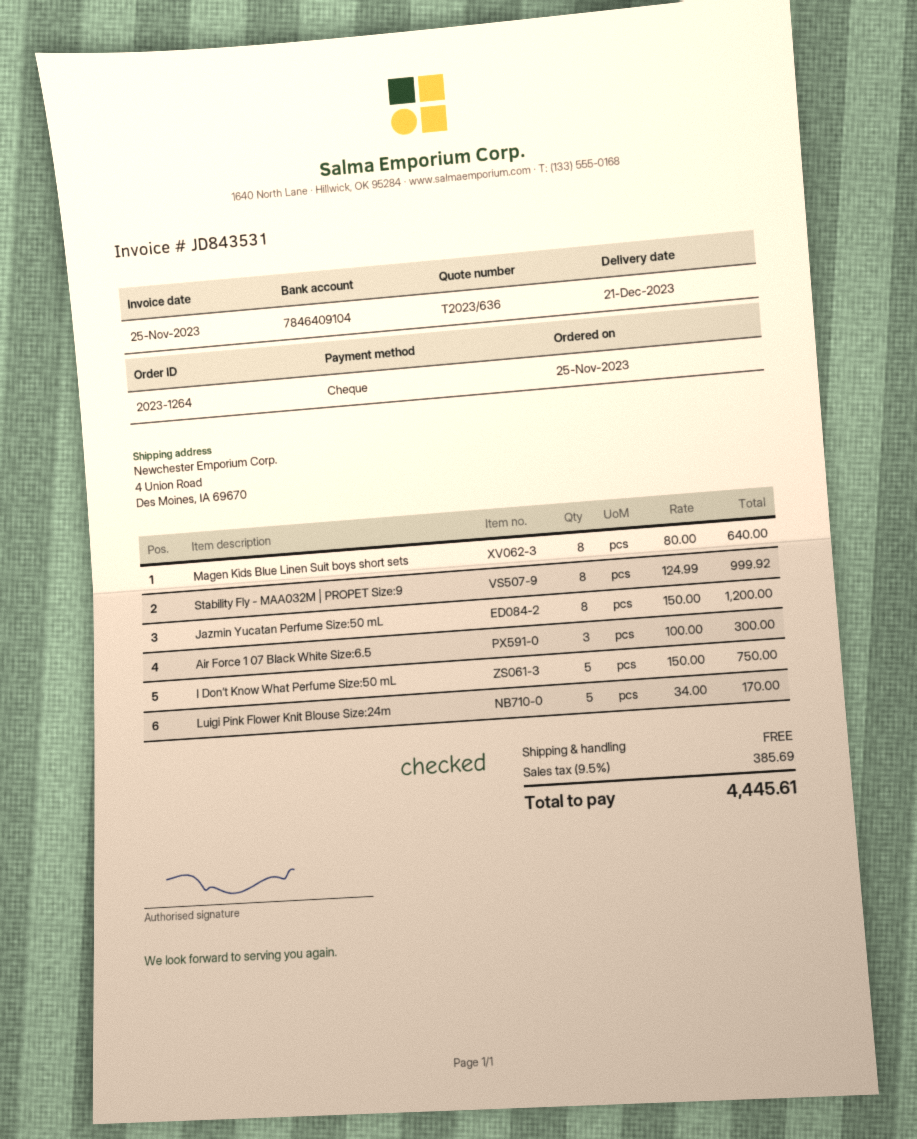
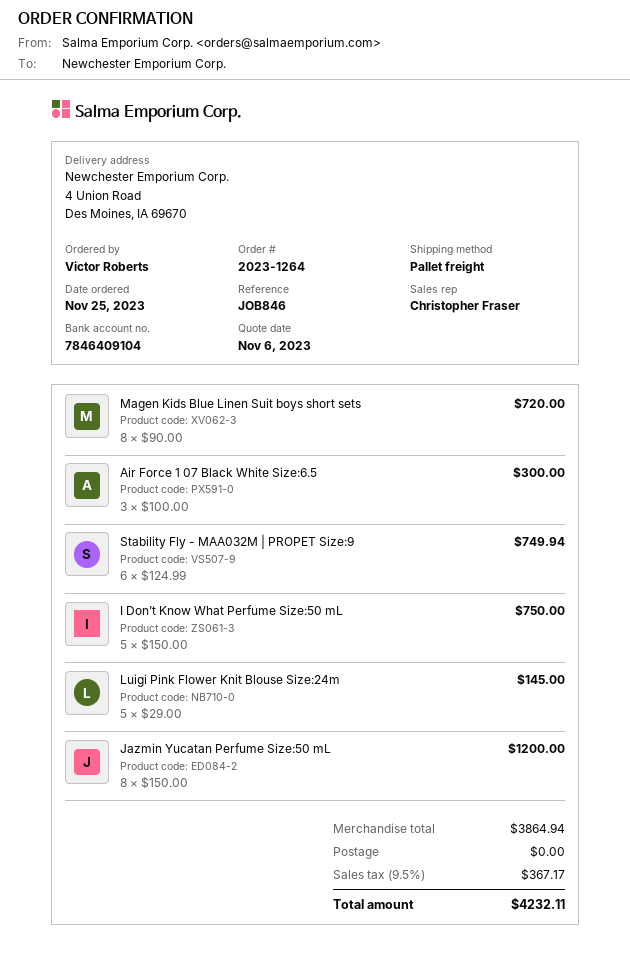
Magen Kids Blue Linen Suit boys short sets: 8 x 80.00 = 640.00 -> 8 x 90.00 = 720.00
Stability Fly - MAA032M | PROPET Size:9: 8 x 124.99 = 999.92 -> 6 x 124.99 = 749.94
Luigi Pink Flower Knit Blouse Size:24m: 5 x 34.00 = 170.00 -> 5 x 29.00 = 145.00
tax: 9.5% = 385.69 -> 9.5% = 367.17
total: 4445.61 -> 4232.11

